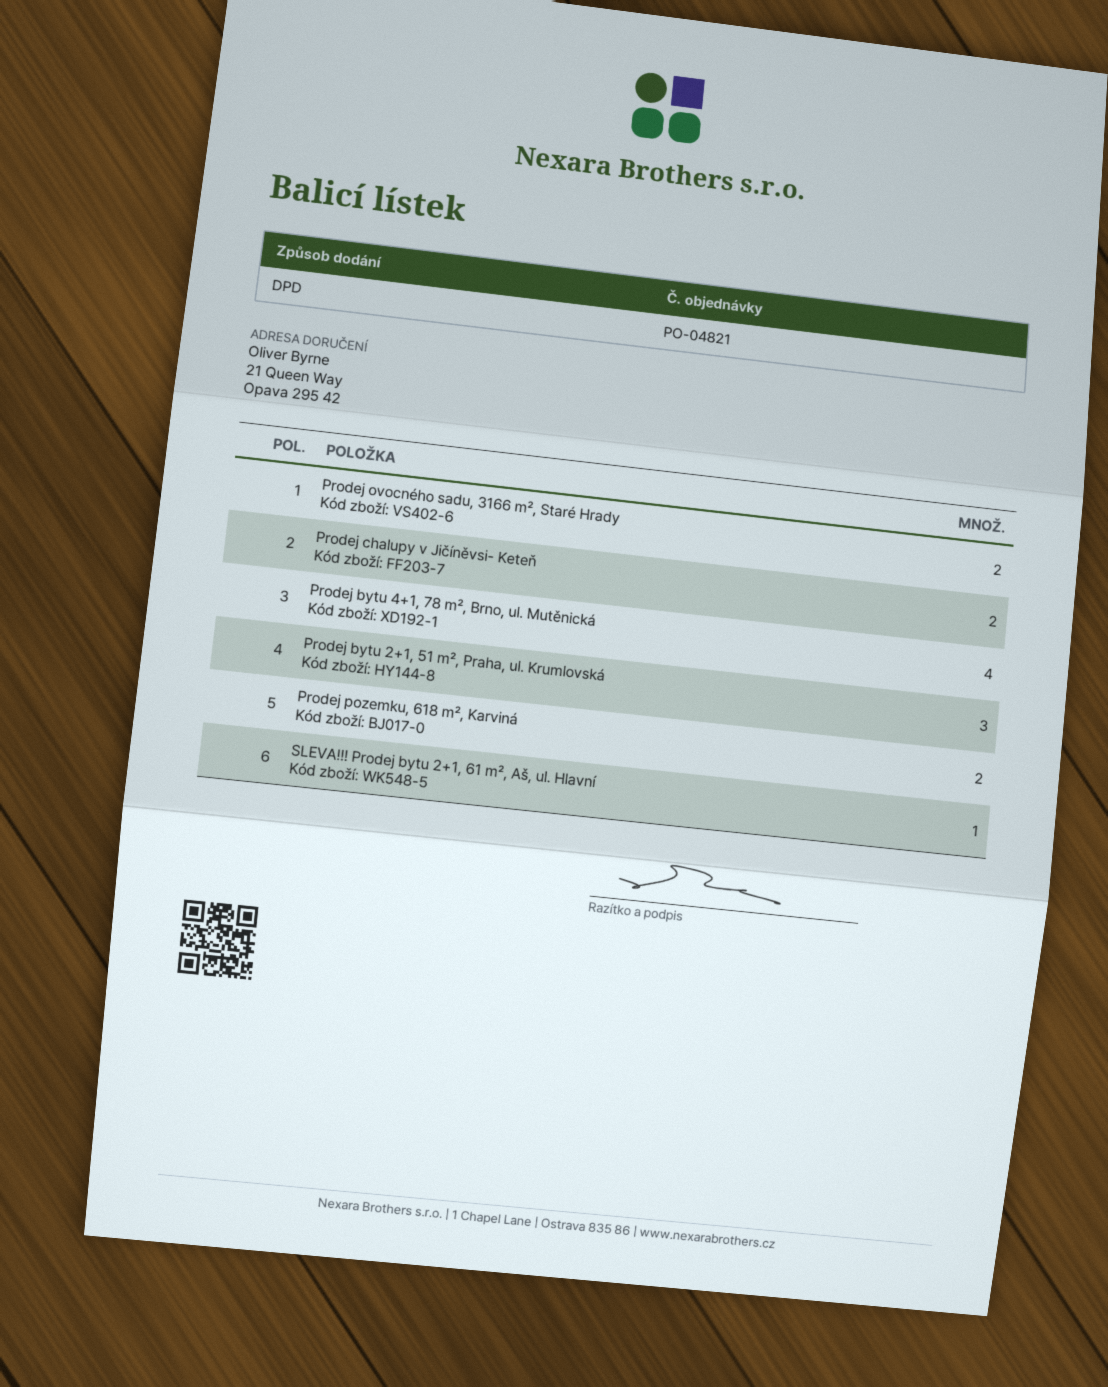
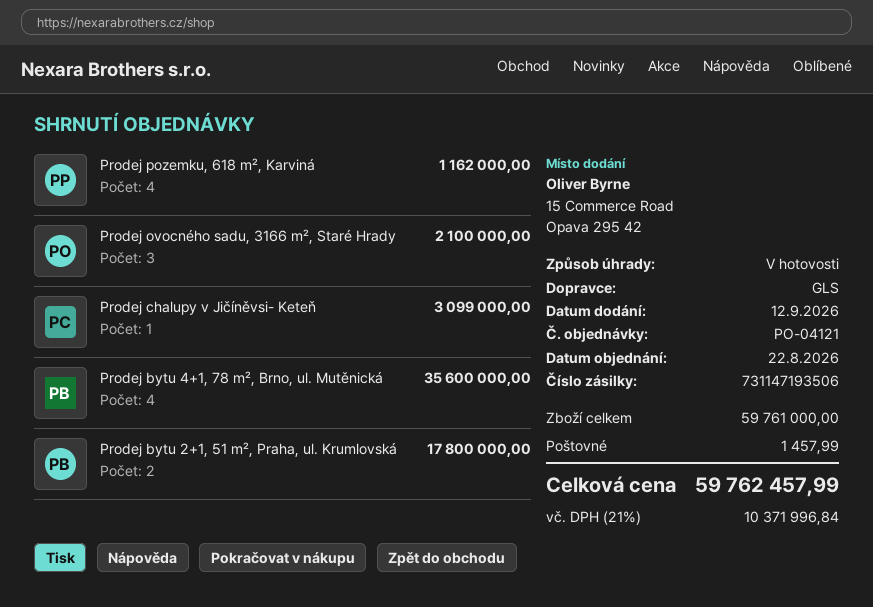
order number: PO-04821 -> PO-04121
shipping method: DPD -> GLS
ship to: 21 Queen Way, Opava 295 42 -> 15 Commerce Road, Opava 295 42
Prodej ovocného sadu, 3166 m², Staré Hrady: 2 -> 3
Prodej chalupy v Jičíněvsi- Keteň: 2 -> 1
Prodej bytu 2+1, 51 m², Praha, ul. Krumlovská: 3 -> 2
Prodej pozemku, 618 m², Karviná: 2 -> 4
SLEVA!!! Prodej bytu 2+1, 61 m², Aš, ul. Hlavní: 1 -> none

